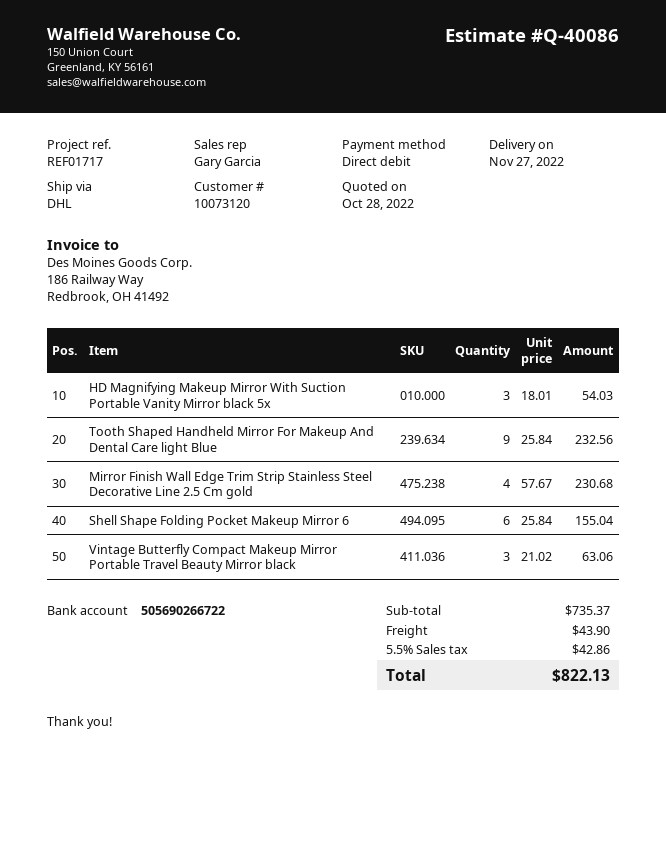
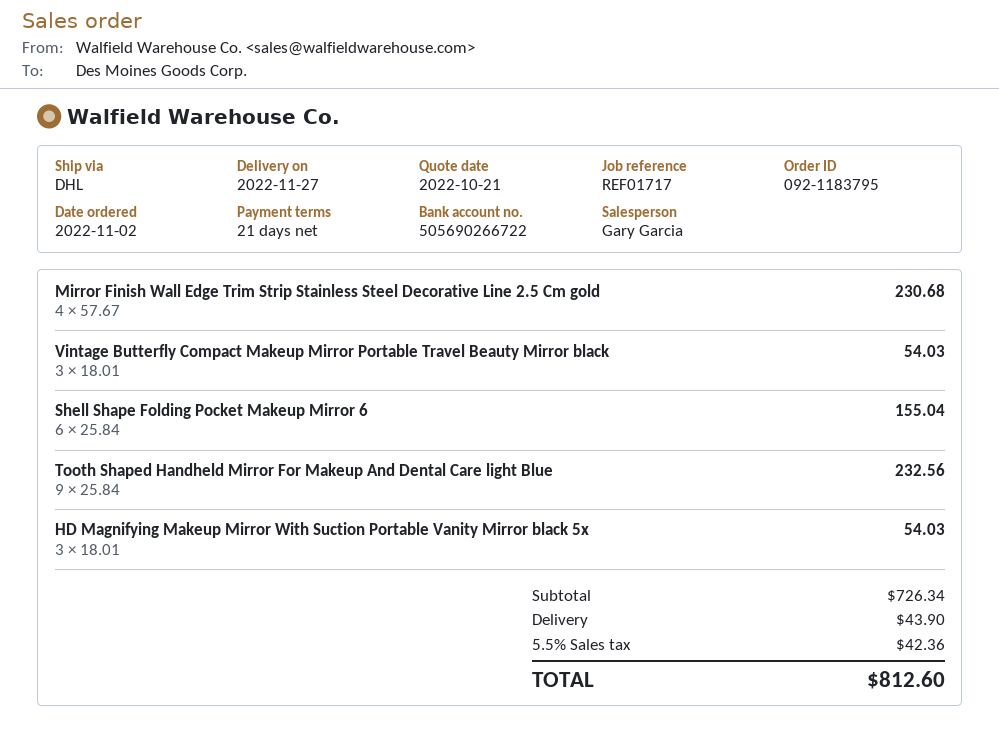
quote date: 2022-10-28 -> 2022-10-21
Vintage Butterfly Compact Makeup Mirror Portable Travel Beauty Mirror black: 3 x 21.02 = 63.06 -> 3 x 18.01 = 54.03
subtotal: 735.37 -> 726.34
tax: 5.5% = 42.86 -> 5.5% = 42.36
total: 822.13 -> 812.60

